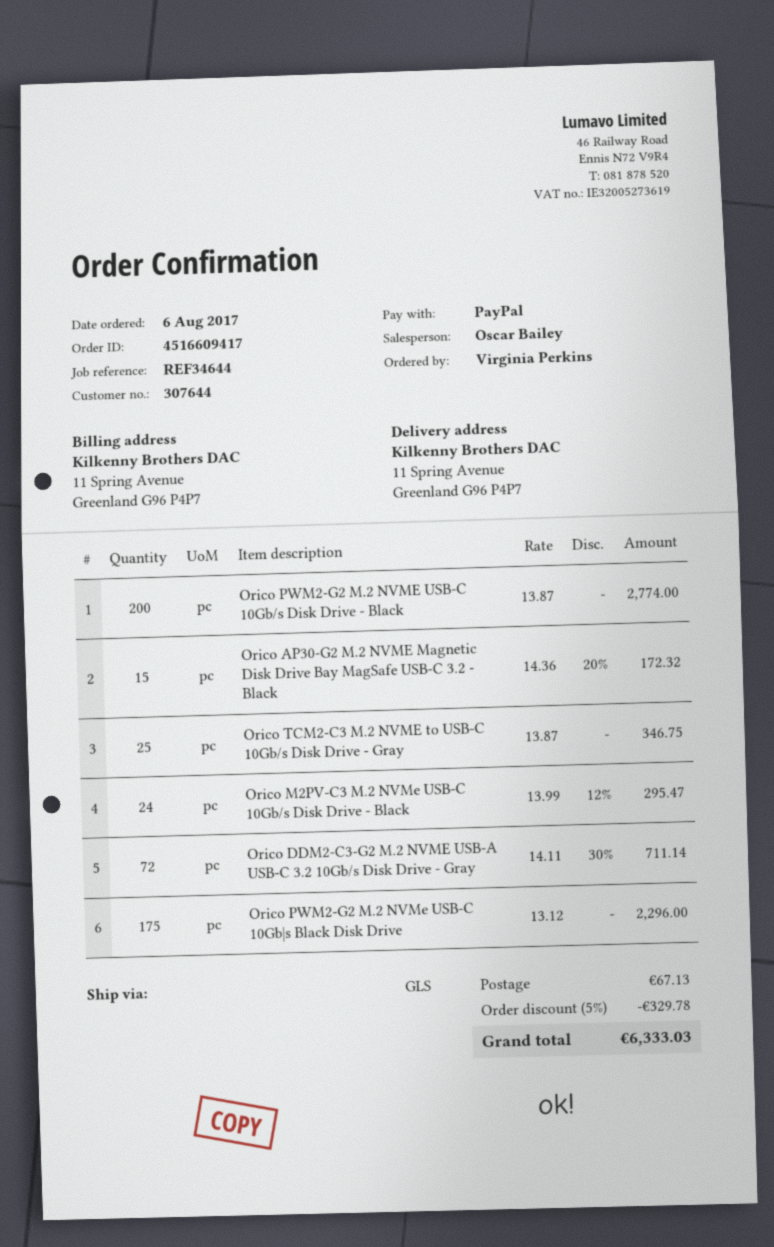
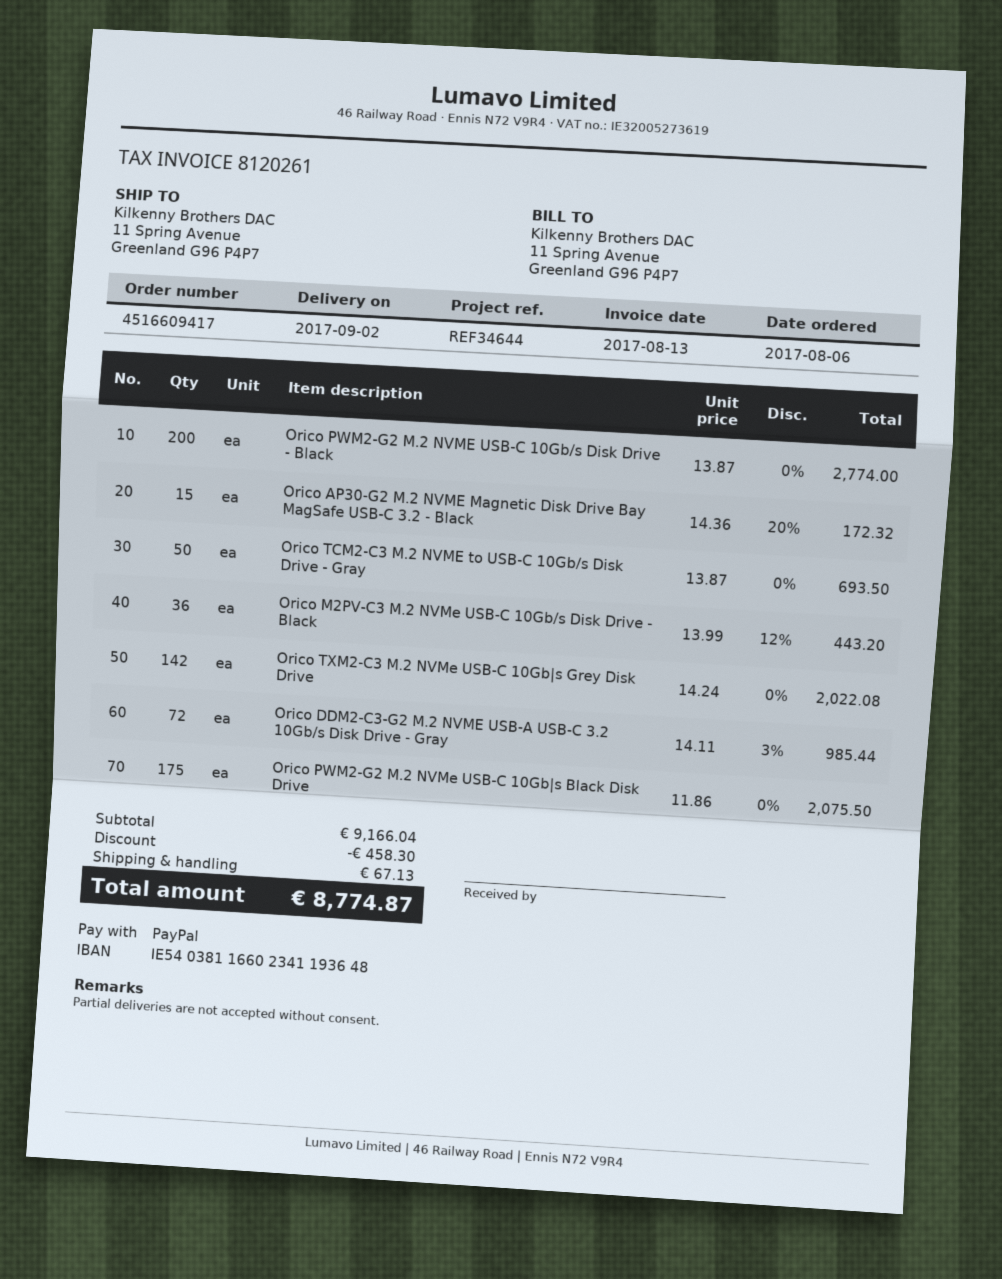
Orico TCM2-C3 M.2 NVME to USB-C 10Gb/s Disk Drive - Gray: 25 x 13.87 = 346.75 -> 50 x 13.87 = 693.50
Orico M2PV-C3 M.2 NVMe USB-C 10Gb/s Disk Drive - Black: 24 x 13.99 - 12% = 295.47 -> 36 x 13.99 - 12% = 443.20
Orico DDM2-C3-G2 M.2 NVME USB-A USB-C 3.2 10Gb/s Disk Drive - Gray: 72 x 14.11 - 30% = 711.14 -> 72 x 14.11 - 3% = 985.44
Orico PWM2-G2 M.2 NVMe USB-C 10Gb|s Black Disk Drive: 175 x 13.12 = 2296.00 -> 175 x 11.86 = 2075.50
Orico TXM2-C3 M.2 NVMe USB-C 10Gb|s Grey Disk Drive: none -> 142 x 14.24 = 2022.08
discount: 329.78 -> 458.30
total: 6333.03 -> 8774.87

